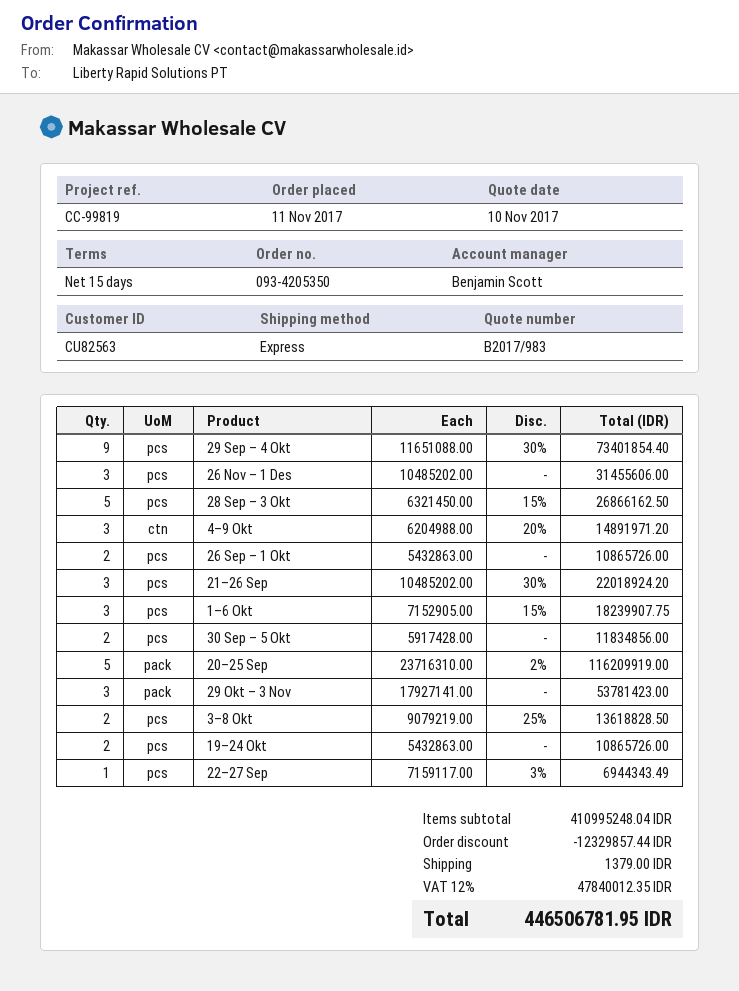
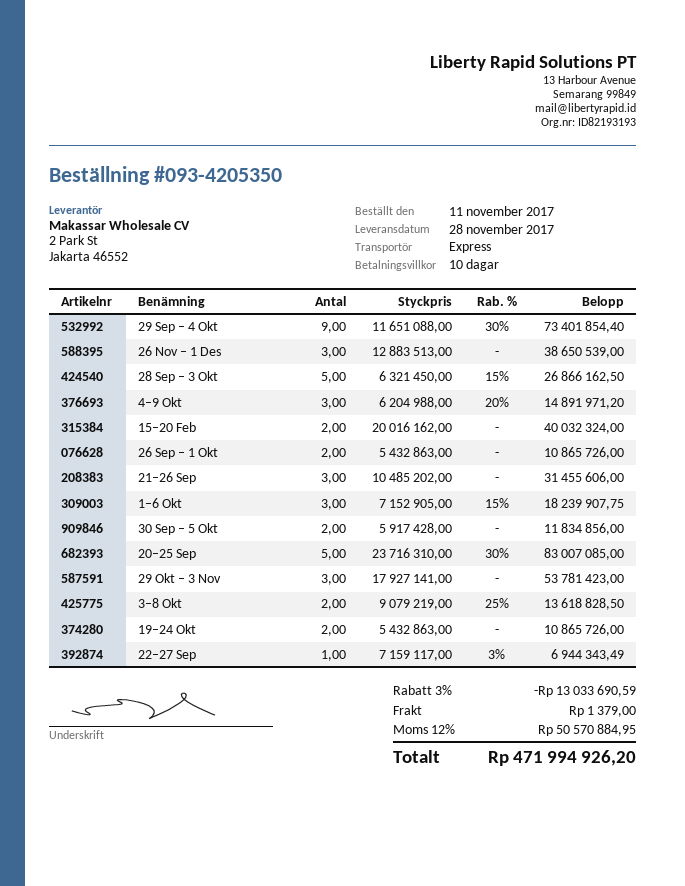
payment terms: 15 days -> 10 days
26 Nov – 1 Des: 3 x 10485202.00 = 31455606.00 -> 3 x 12883513.00 = 38650539.00
21–26 Sep: 3 x 10485202.00 - 30% = 22018924.20 -> 3 x 10485202.00 = 31455606.00
20–25 Sep: 5 x 23716310.00 - 2% = 116209919.00 -> 5 x 23716310.00 - 30% = 83007085.00
15–20 Feb: none -> 2 x 20016162.00 = 40032324.00
discount: 12329857.44 -> 13033690.59
tax: 12% = 47840012.35 -> 12% = 50570884.95
total: 446506781.95 -> 471994926.20

